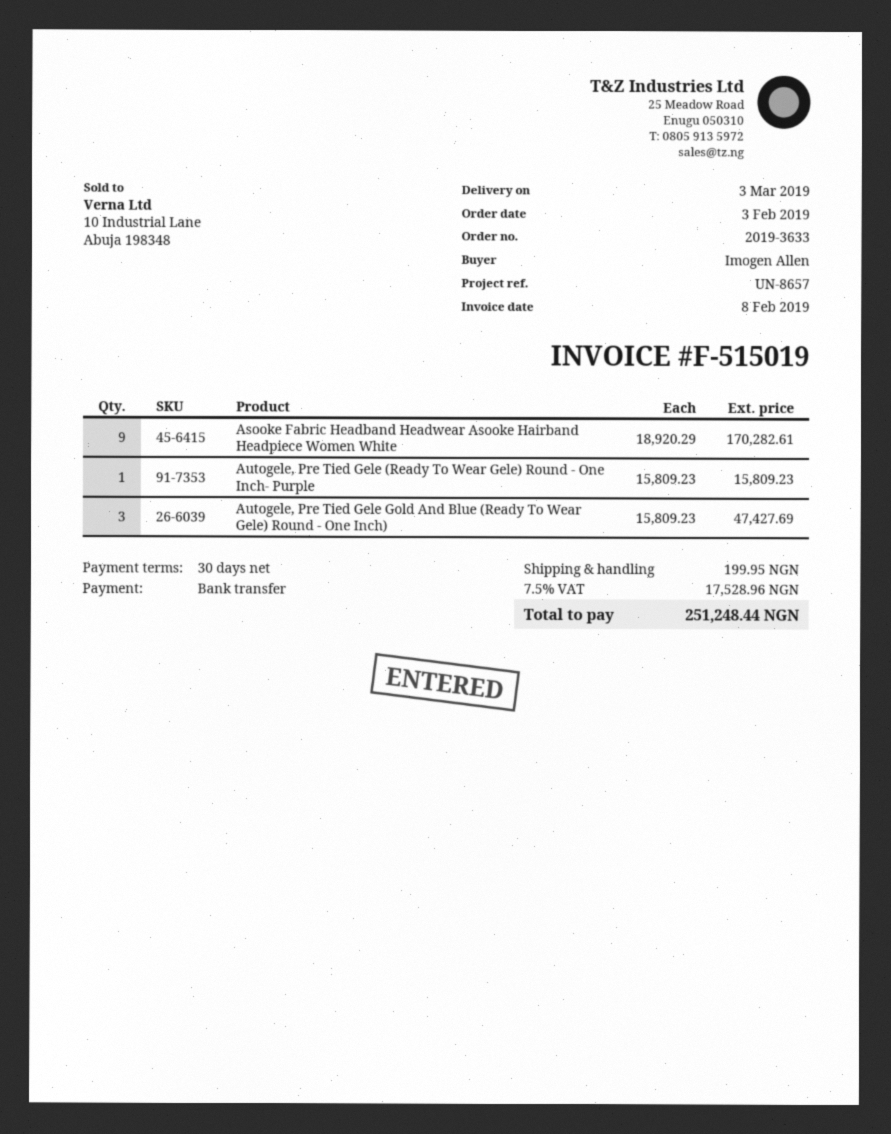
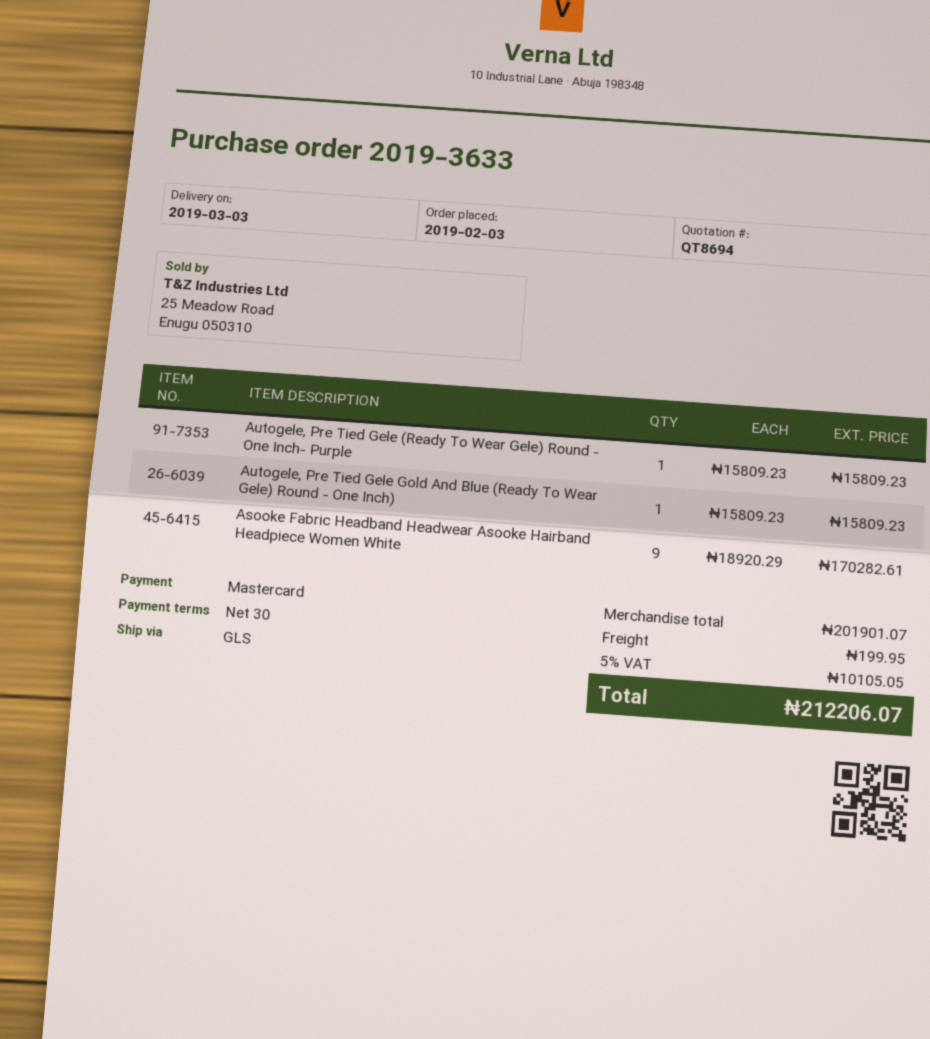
payment method: bank transfer -> Mastercard
Autogele, Pre Tied Gele Gold And Blue (Ready To Wear Gele) Round - One Inch): 3 x 15809.23 = 47427.69 -> 1 x 15809.23 = 15809.23
tax: 7.5% = 17528.96 -> 5% = 10105.05
total: 251248.44 -> 212206.07

